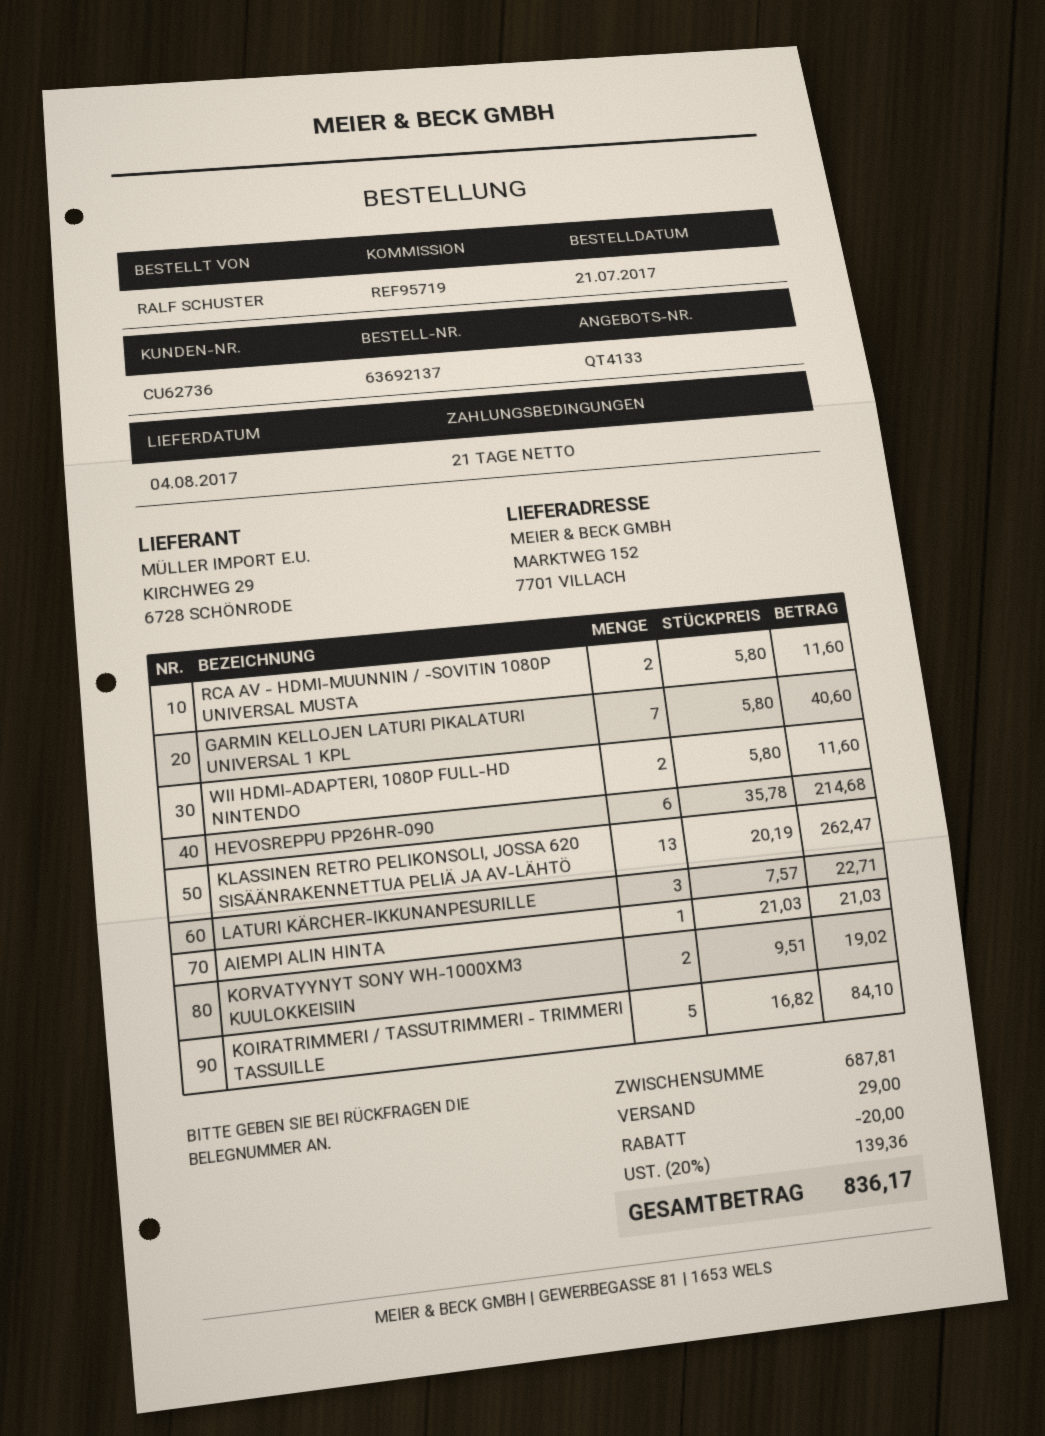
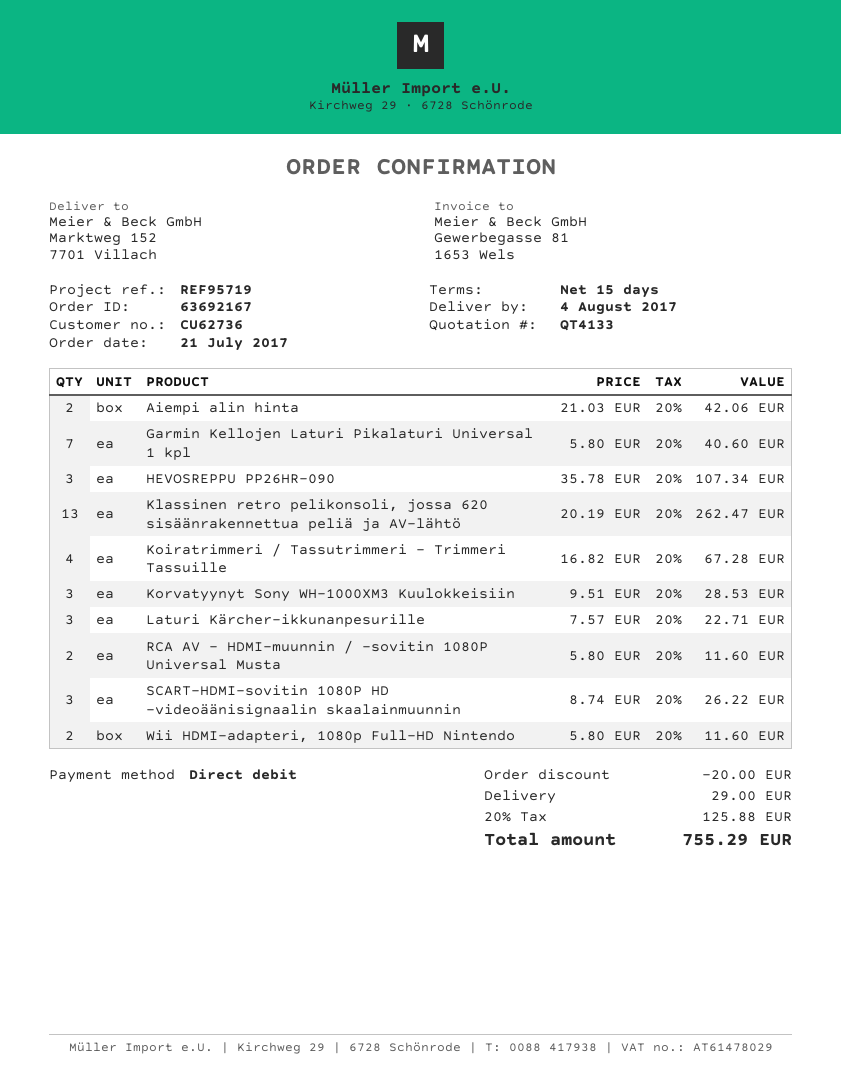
order number: 63692137 -> 63692167
payment terms: 21 days -> 15 days
HEVOSREPPU PP26HR-090: 6 x 35.78 = 214.68 -> 3 x 35.78 = 107.34
AIEMPI ALIN HINTA: 1 x 21.03 = 21.03 -> 2 x 21.03 = 42.06
KORVATYYNYT SONY WH-1000XM3 KUULOKKEISIIN: 2 x 9.51 = 19.02 -> 3 x 9.51 = 28.53
KOIRATRIMMERI / TASSUTRIMMERI - TRIMMERI TASSUILLE: 5 x 16.82 = 84.10 -> 4 x 16.82 = 67.28
SCART–HDMI-sovitin 1080P HD -videoäänisignaalin skaalainmuunnin: none -> 3 x 8.74 = 26.22
tax: 20% = 139.36 -> 20% = 125.88
total: 836.17 -> 755.29

